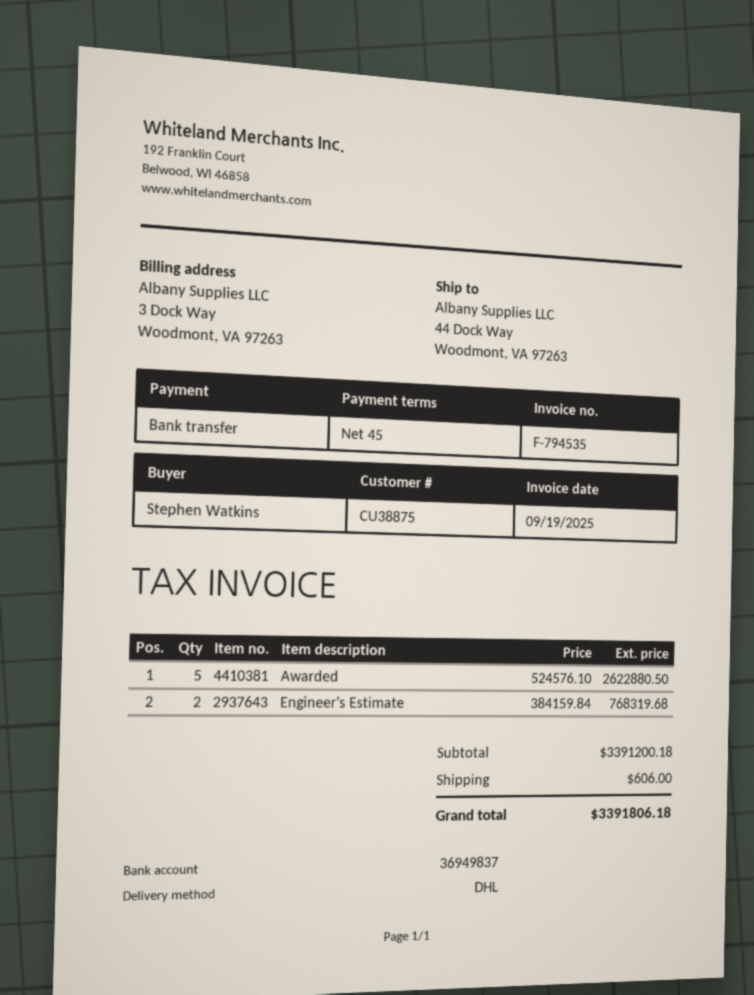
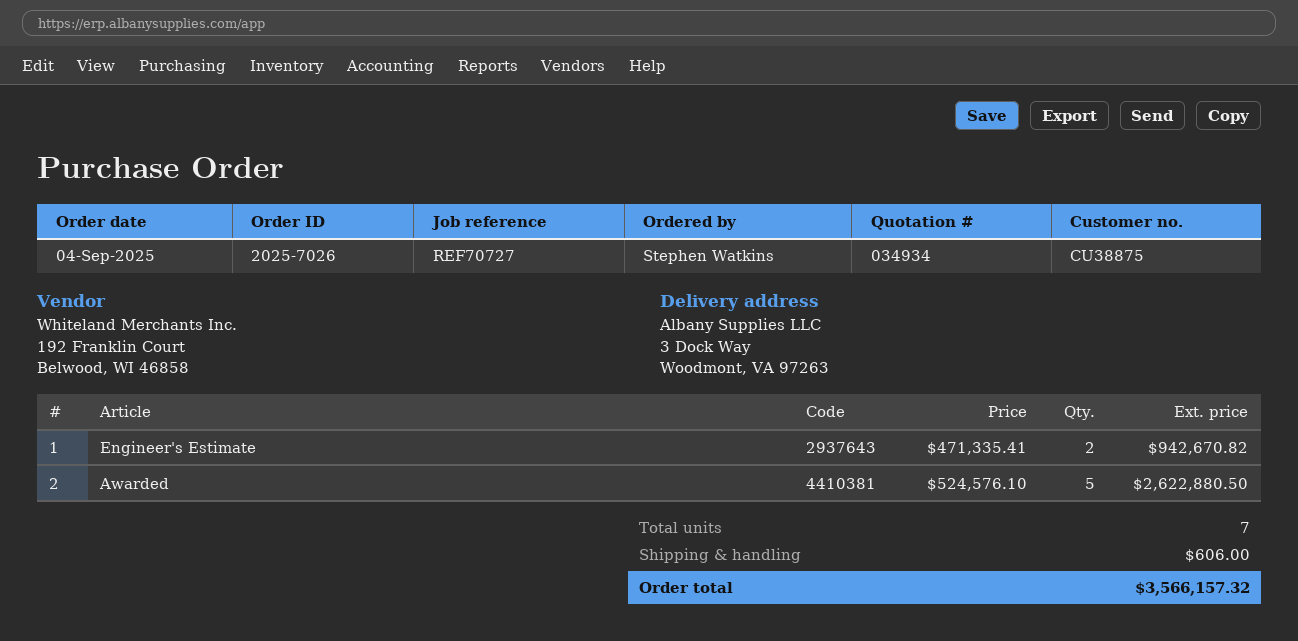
ship to: 44 Dock Way, Woodmont, VA 97263 -> 3 Dock Way, Woodmont, VA 97263
Engineer's Estimate: 2 x 384159.84 = 768319.68 -> 2 x 471335.41 = 942670.82
total: 3391806.18 -> 3566157.32

